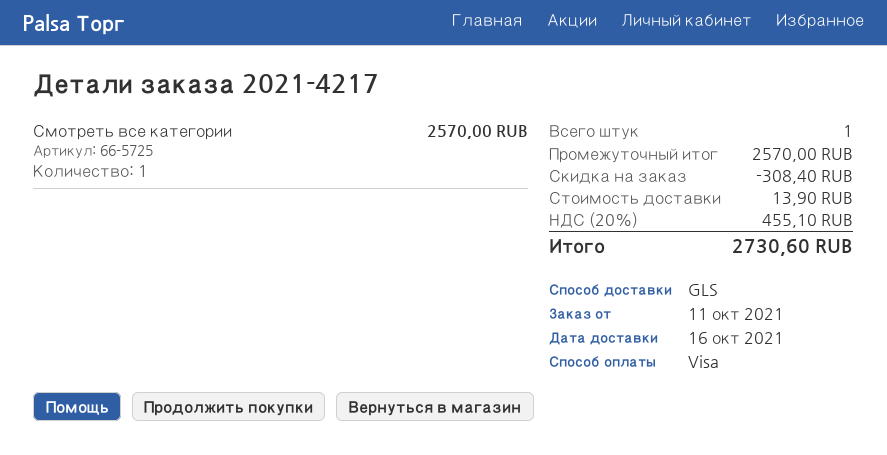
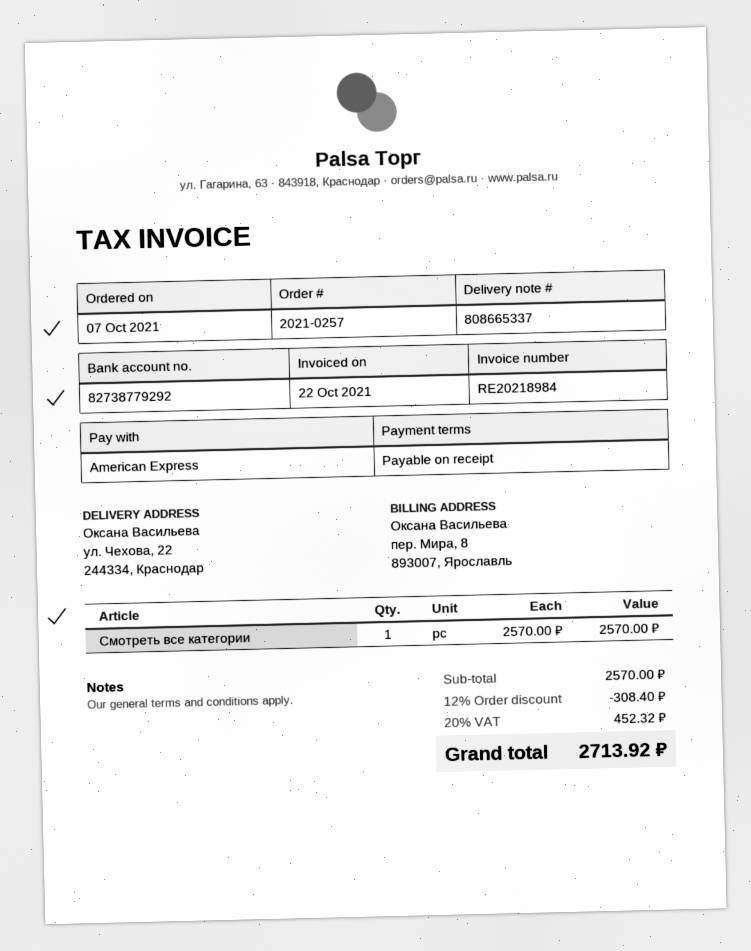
order number: 2021-4217 -> 2021-0257
order date: 2021-10-11 -> 2021-10-07
payment method: Visa -> American Express
shipping: 13.90 -> none
tax: 20% = 455.10 -> 20% = 452.32
total: 2730.60 -> 2713.92

